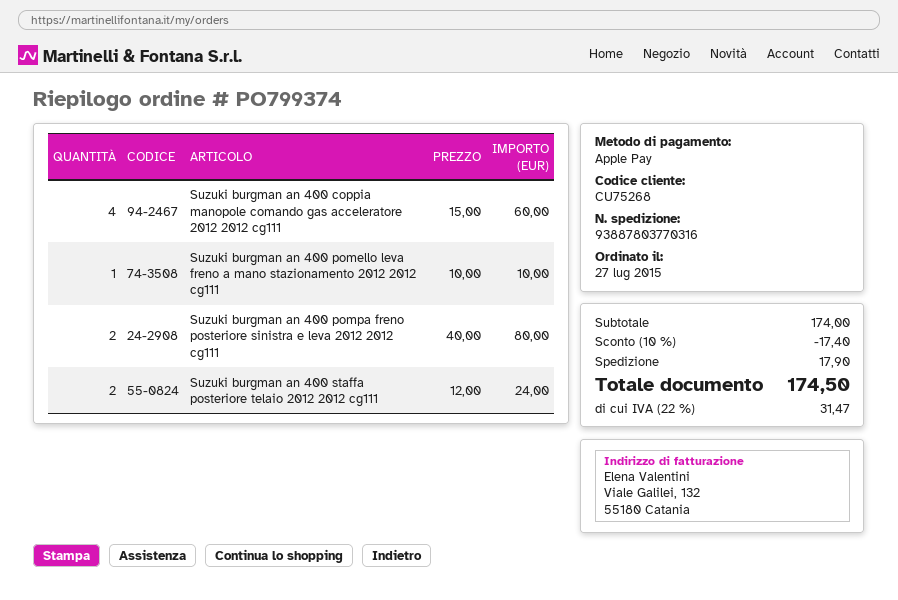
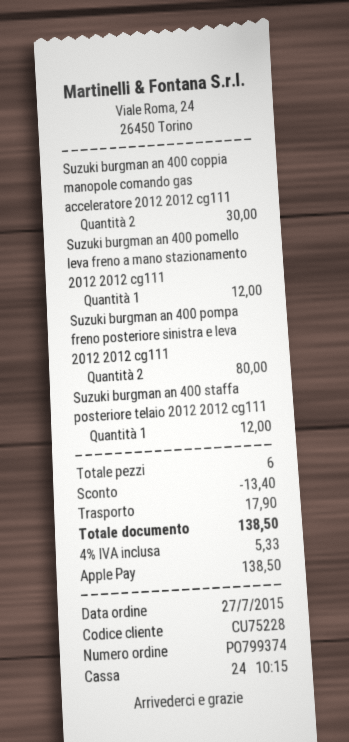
customer number: CU75268 -> CU75228
Suzuki burgman an 400 coppia manopole comando gas acceleratore 2012 2012 cg111: 4 for 60.00 -> 2 for 30.00
Suzuki burgman an 400 pomello leva freno a mano stazionamento 2012 2012 cg111: 1 for 10.00 -> 1 for 12.00
Suzuki burgman an 400 staffa posteriore telaio 2012 2012 cg111: 2 for 24.00 -> 1 for 12.00
discount: 17.40 -> 13.40
tax: 22% = 31.47 -> 4% = 5.33
total: 174.50 -> 138.50

